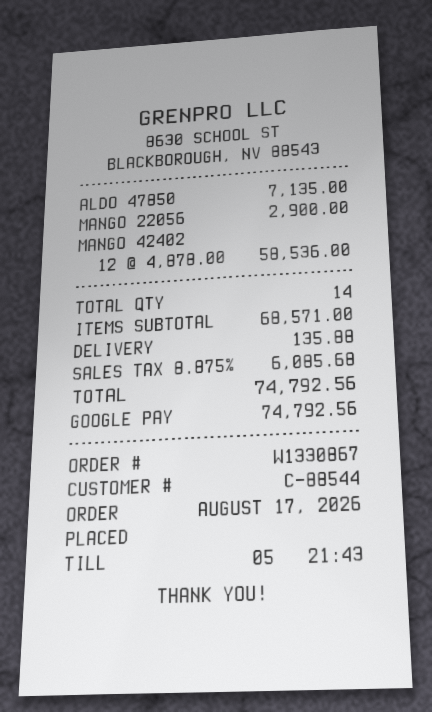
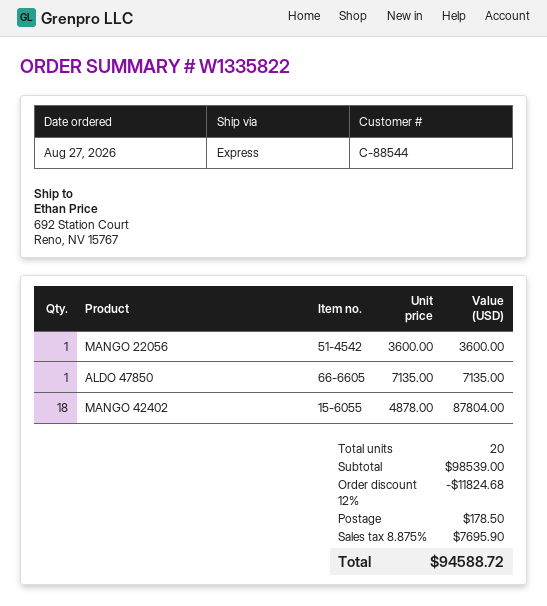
order number: W1330867 -> W1335822
order date: 2026-08-17 -> 2026-08-27
MANGO 22056: 1 x 2900.00 = 2900.00 -> 1 x 3600.00 = 3600.00
MANGO 42402: 12 x 4878.00 = 58536.00 -> 18 x 4878.00 = 87804.00
total quantity: 14 -> 20
subtotal: 68571.00 -> 98539.00
discount: none -> 12% = 11824.68
shipping: 135.88 -> 178.50
tax: 8.875% = 6085.68 -> 8.875% = 7695.90
total: 74792.56 -> 94588.72

